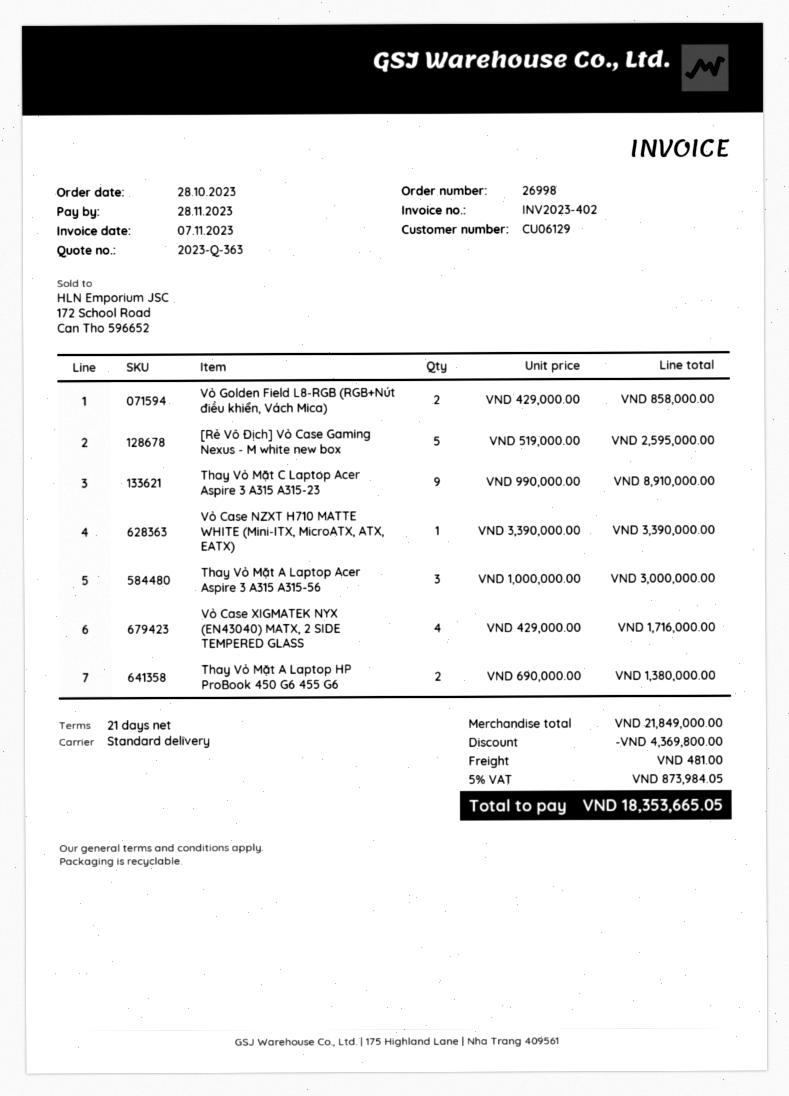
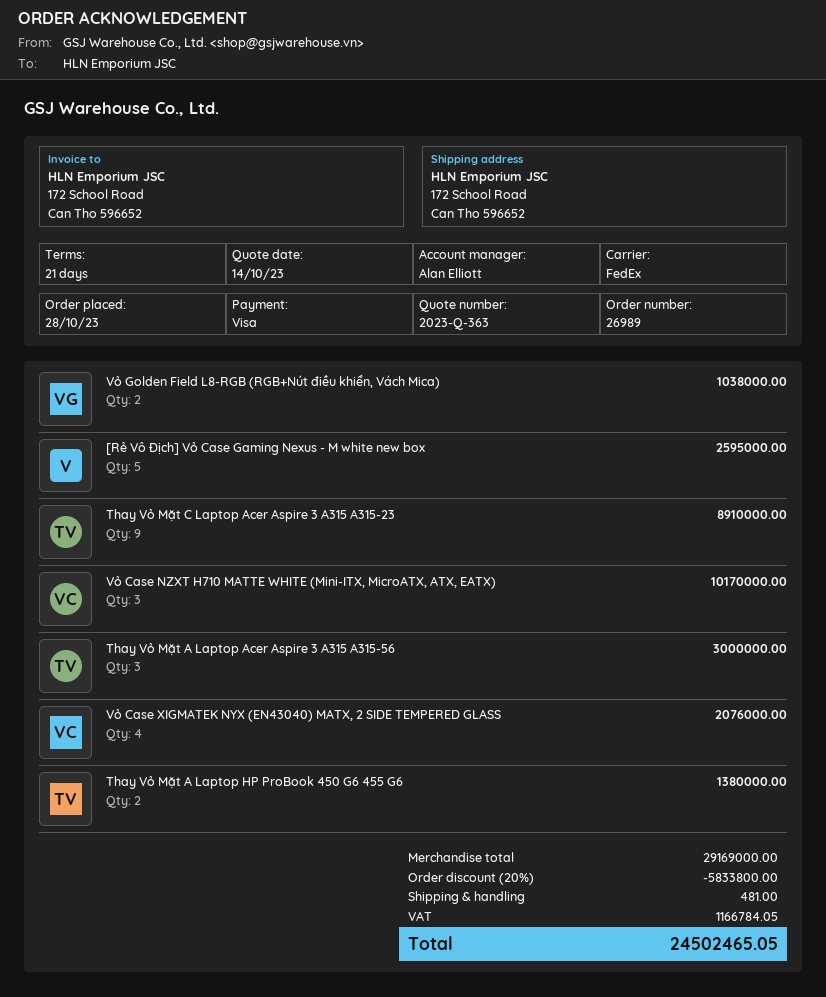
order number: 26998 -> 26989
shipping method: standard -> FedEx
Vỏ Golden Field L8-RGB (RGB+Nút điều khiển, Vách Mica): 2 for 858000.00 -> 2 for 1038000.00
Vỏ Case NZXT H710 MATTE WHITE (Mini-ITX, MicroATX, ATX, EATX): 1 for 3390000.00 -> 3 for 10170000.00
Vỏ Case XIGMATEK NYX (EN43040) MATX, 2 SIDE TEMPERED GLASS: 4 for 1716000.00 -> 4 for 2076000.00
subtotal: 21849000.00 -> 29169000.00
discount: 4369800.00 -> 5833800.00
tax: 873984.05 -> 1166784.05
total: 18353665.05 -> 24502465.05

